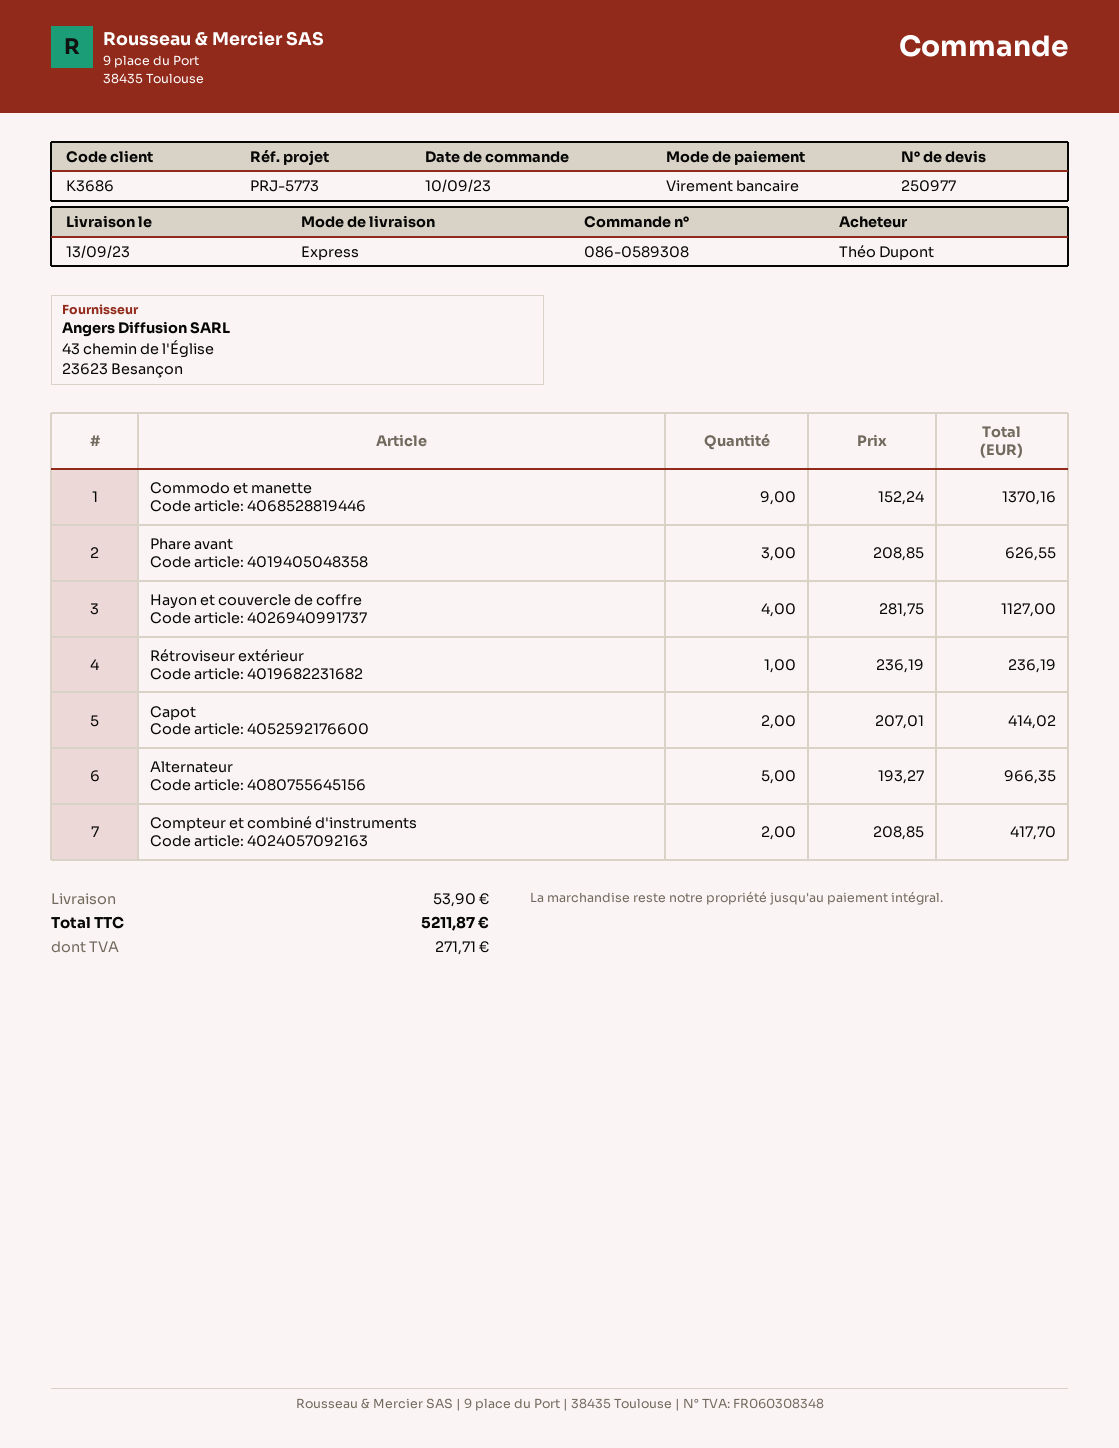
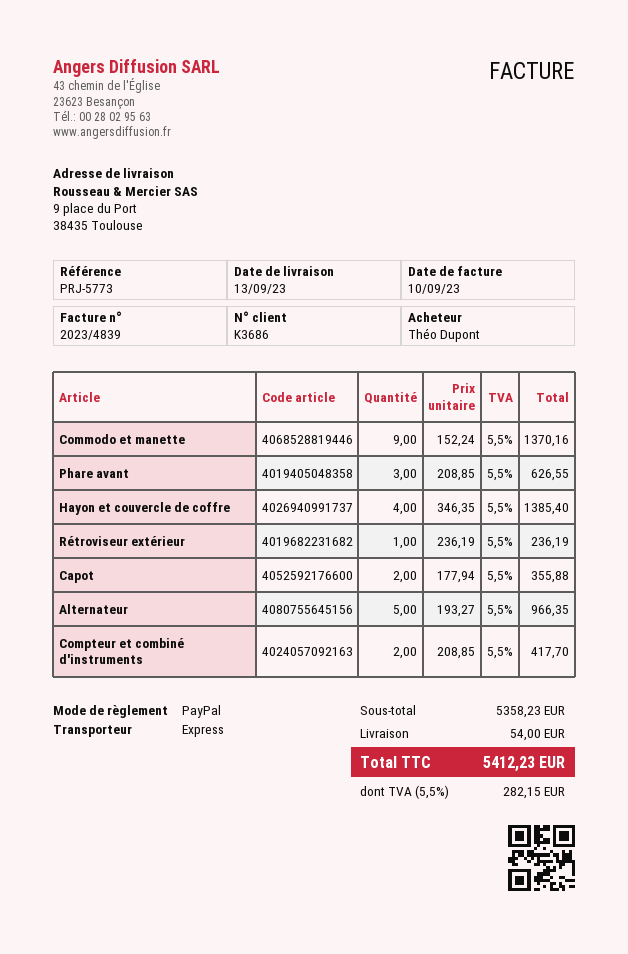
payment method: bank transfer -> PayPal
Hayon et couvercle de coffre: 4 x 281.75 = 1127.00 -> 4 x 346.35 = 1385.40
Capot: 2 x 207.01 = 414.02 -> 2 x 177.94 = 355.88
shipping: 53.90 -> 54.00
tax: 271.71 -> 282.15
total: 5211.87 -> 5412.23

